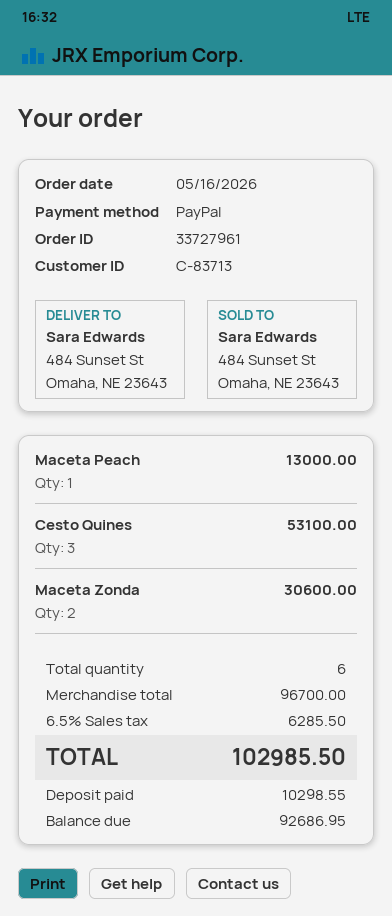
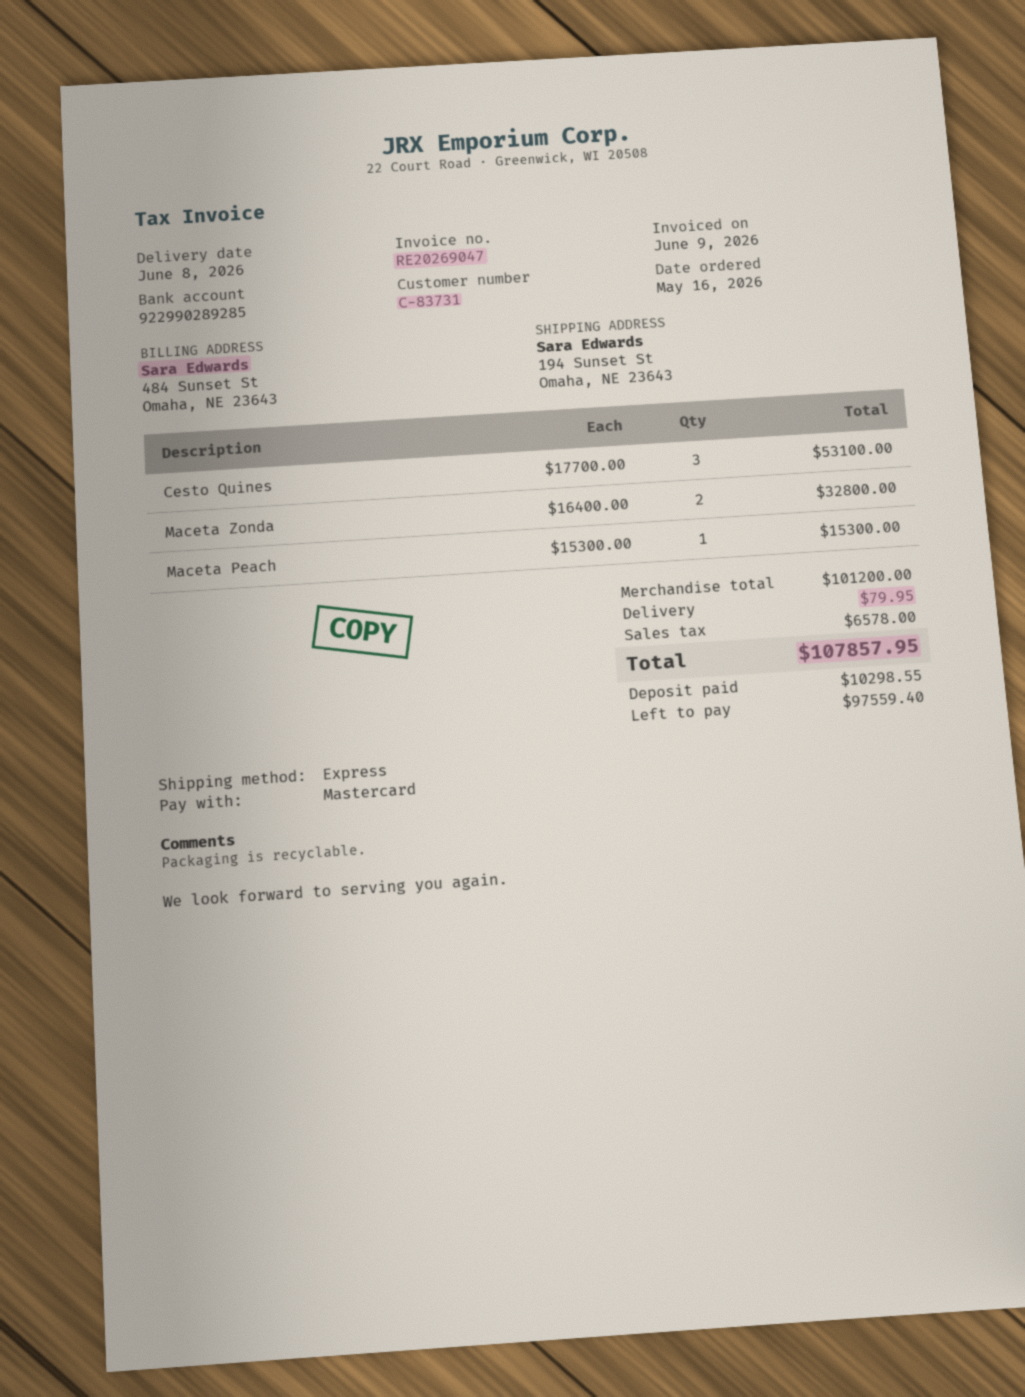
customer number: C-83713 -> C-83731
payment method: PayPal -> Mastercard
ship to: 484 Sunset St, Omaha, NE 23643 -> 194 Sunset St, Omaha, NE 23643
Maceta Peach: 1 for 13000.00 -> 1 for 15300.00
Maceta Zonda: 2 for 30600.00 -> 2 for 32800.00
subtotal: 96700.00 -> 101200.00
shipping: none -> 79.95
tax: 6285.50 -> 6578.00
total: 102985.50 -> 107857.95
balance: 92686.95 -> 97559.40

